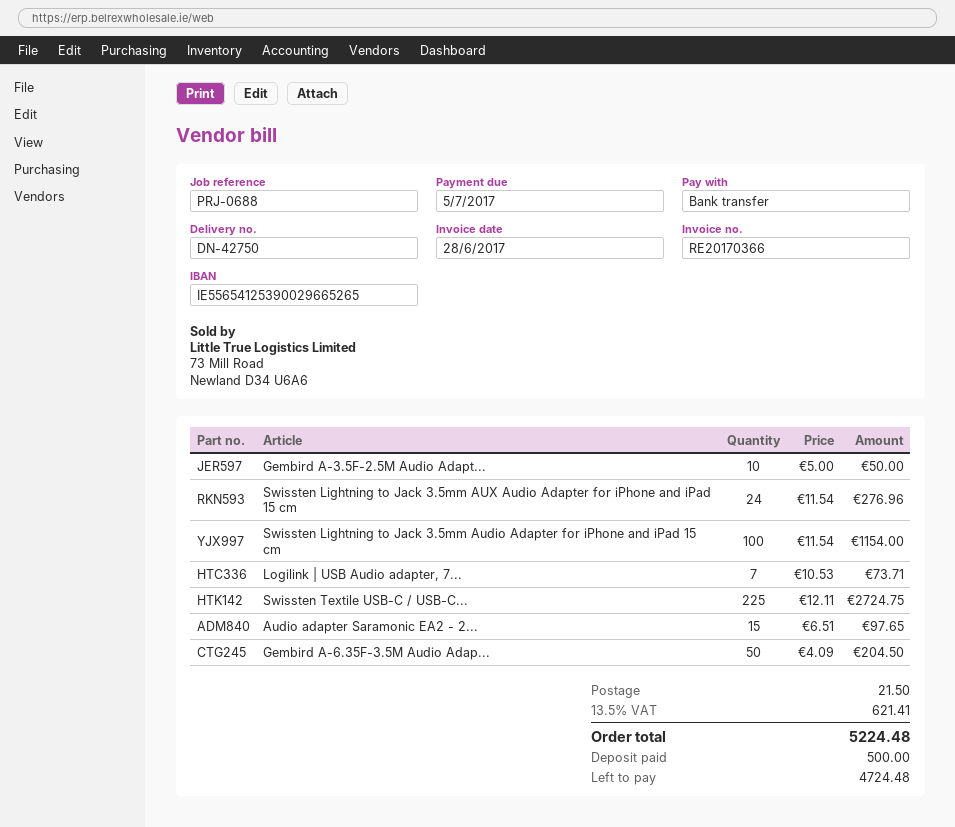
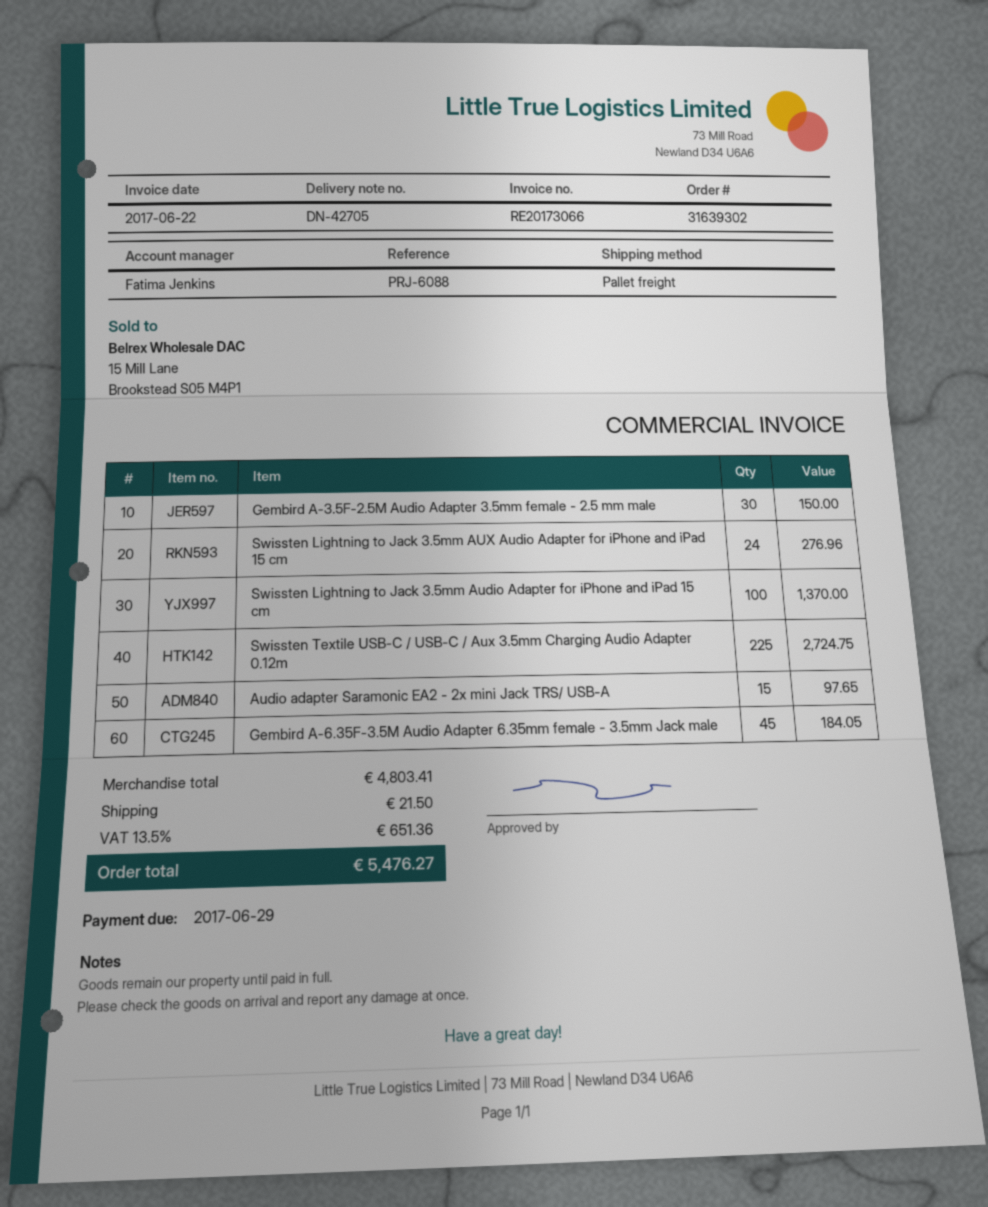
delivery note number: DN-42750 -> DN-42705
invoice number: RE20170366 -> RE20173066
invoice date: 2017-06-28 -> 2017-06-22
due date: 2017-07-05 -> 2017-06-29
reference: PRJ-0688 -> PRJ-6088
Gembird A-3.5F-2.5M Audio Adapt...: 10 for 50.00 -> 30 for 150.00
Swissten Lightning to Jack 3.5mm Audio Adapter for iPhone and iPad 15 cm: 100 for 1154.00 -> 100 for 1370.00
Logilink | USB Audio adapter, 7...: 7 for 73.71 -> none
Gembird A-6.35F-3.5M Audio Adap...: 50 for 204.50 -> 45 for 184.05
tax: 13.5% = 621.41 -> 13.5% = 651.36
total: 5224.48 -> 5476.27

